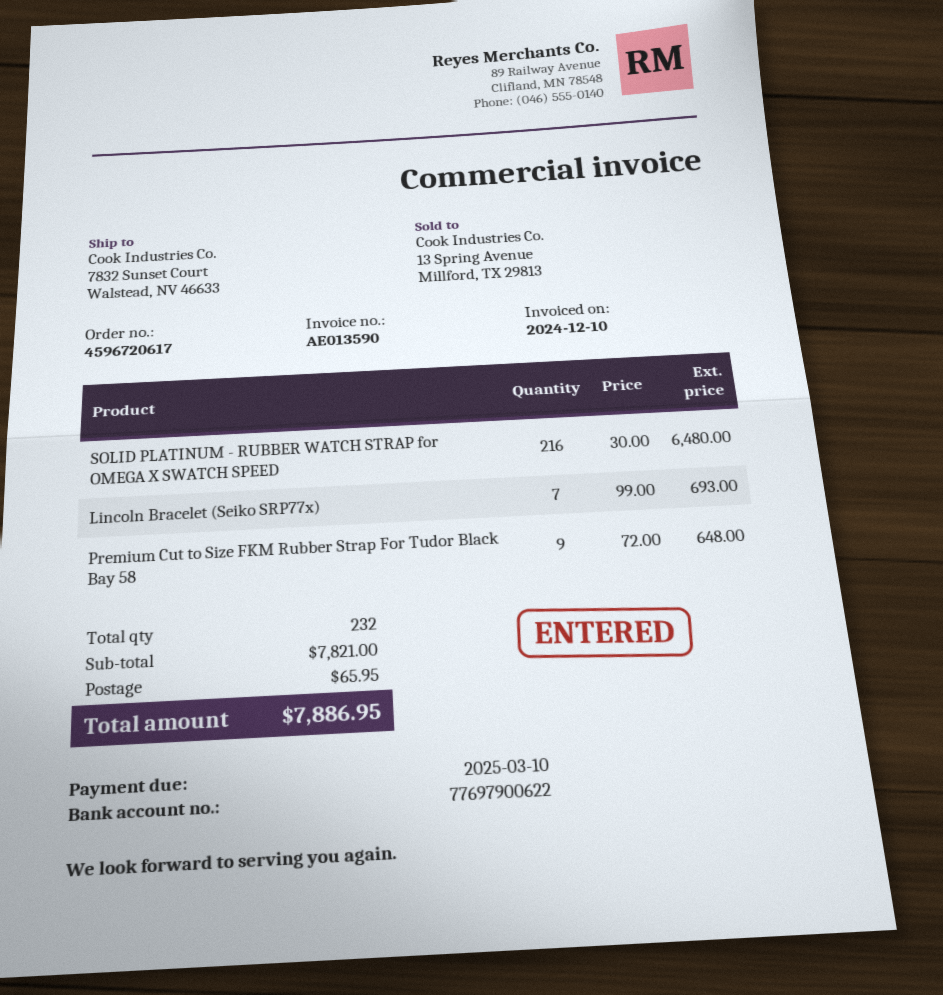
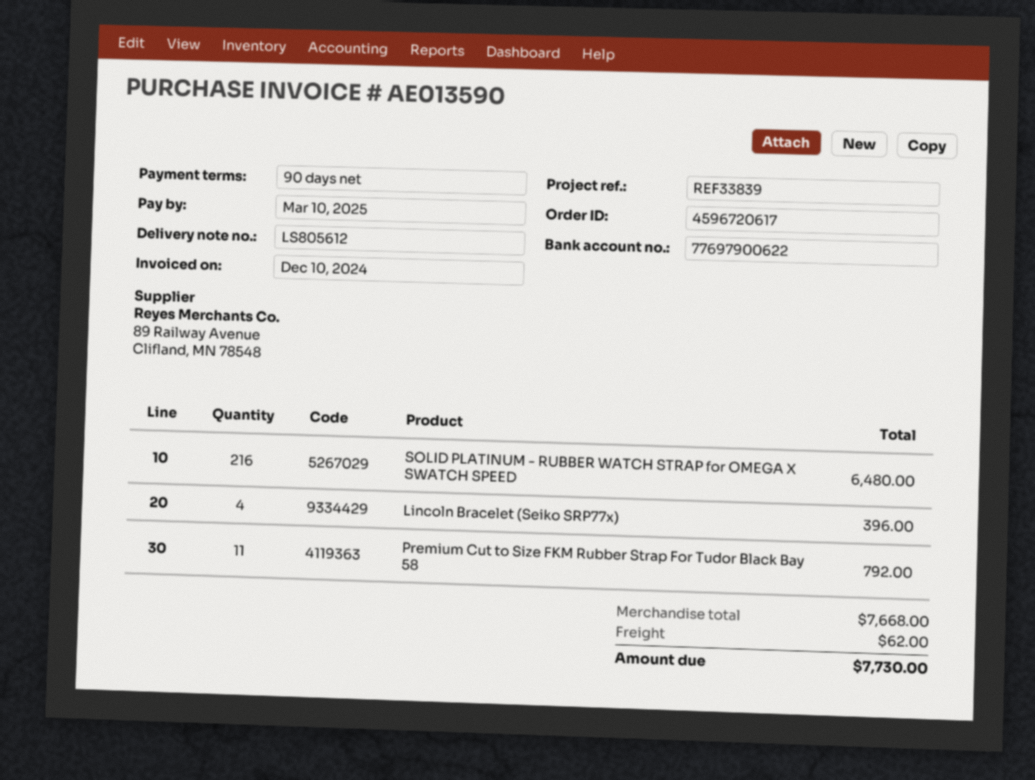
Lincoln Bracelet (Seiko SRP77x): 7 for 693.00 -> 4 for 396.00
Premium Cut to Size FKM Rubber Strap For Tudor Black Bay 58: 9 for 648.00 -> 11 for 792.00
subtotal: 7821.00 -> 7668.00
shipping: 65.95 -> 62.00
total: 7886.95 -> 7730.00

